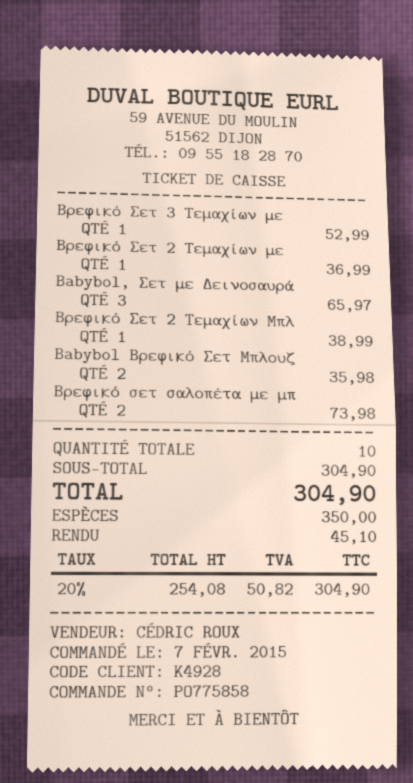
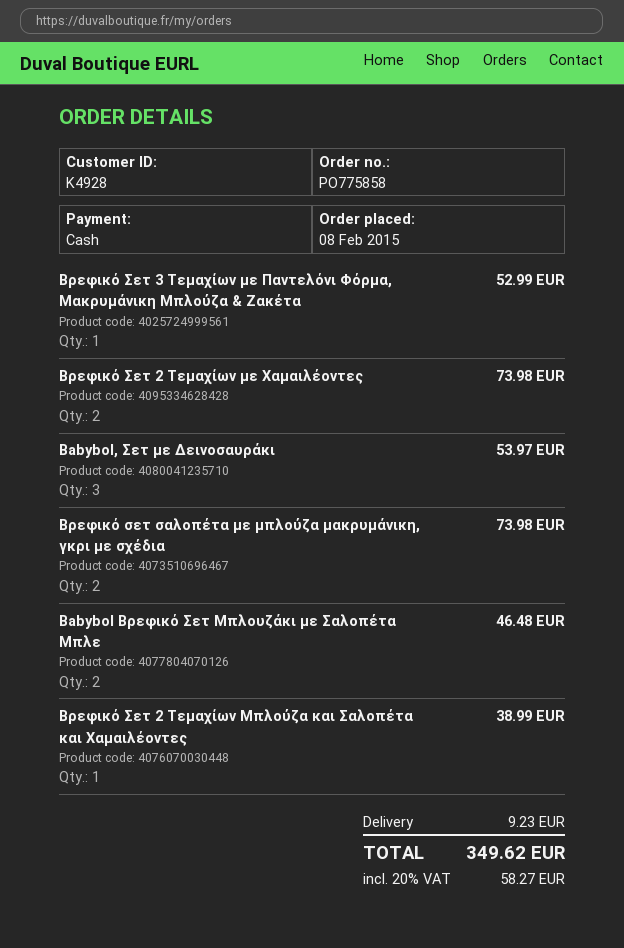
order date: 2015-02-07 -> 2015-02-08
Βρεφικό Σετ 2 Τεμαχίων με: 1 for 36.99 -> 2 for 73.98
Babybol, Σετ με Δεινοσαυρά: 3 for 65.97 -> 3 for 53.97
Babybol Βρεφικό Σετ Μπλουζ: 2 for 35.98 -> 2 for 46.48
shipping: none -> 9.23
tax: 20% = 50.82 -> 20% = 58.27
total: 304.90 -> 349.62

